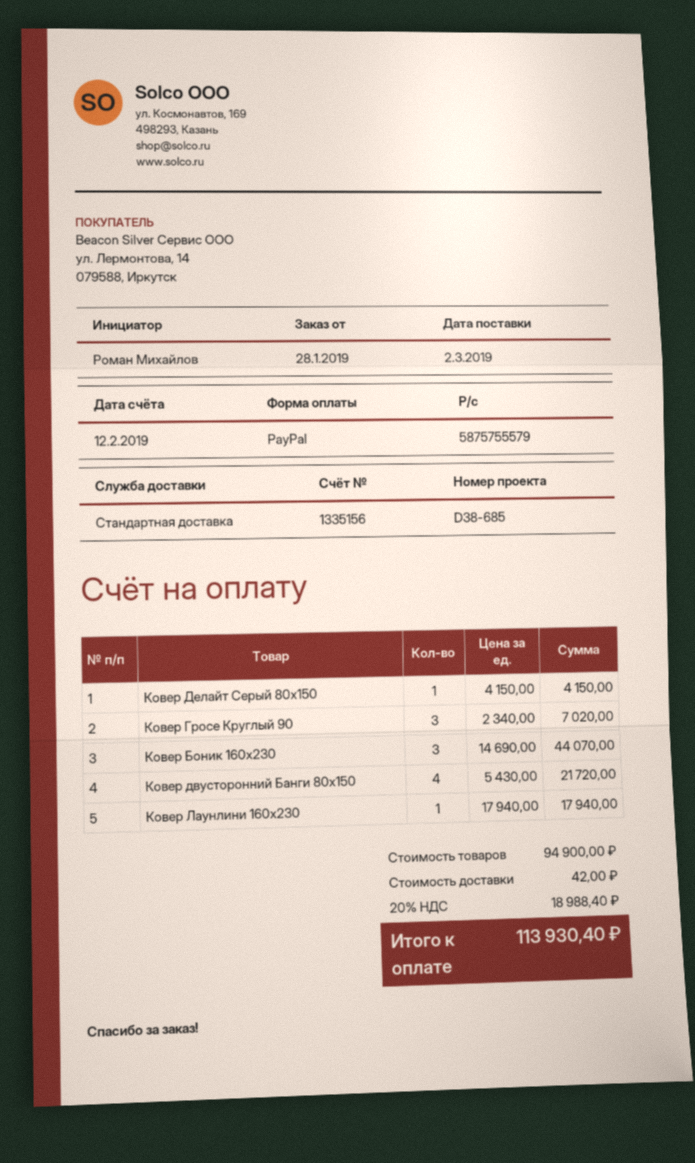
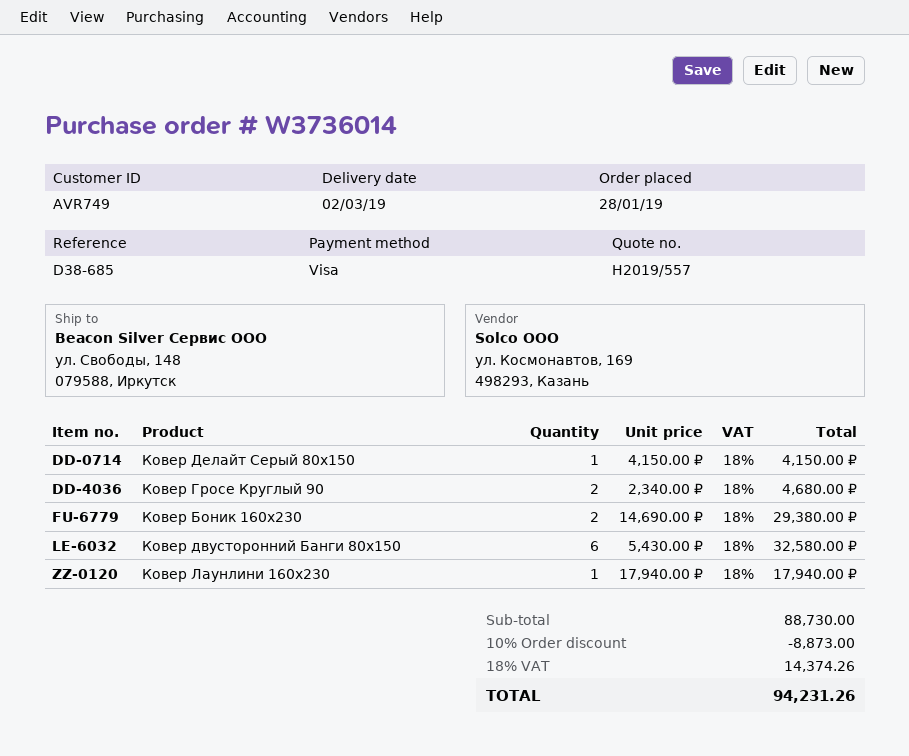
payment method: PayPal -> Visa
Ковер Гросе Круглый 90: 3 x 2340.00 = 7020.00 -> 2 x 2340.00 = 4680.00
Ковер Боник 160x230: 3 x 14690.00 = 44070.00 -> 2 x 14690.00 = 29380.00
Ковер двусторонний Банги 80x150: 4 x 5430.00 = 21720.00 -> 6 x 5430.00 = 32580.00
subtotal: 94900.00 -> 88730.00
discount: none -> 10% = 8873.00
shipping: 42.00 -> none
tax: 20% = 18988.40 -> 18% = 14374.26
total: 113930.40 -> 94231.26

